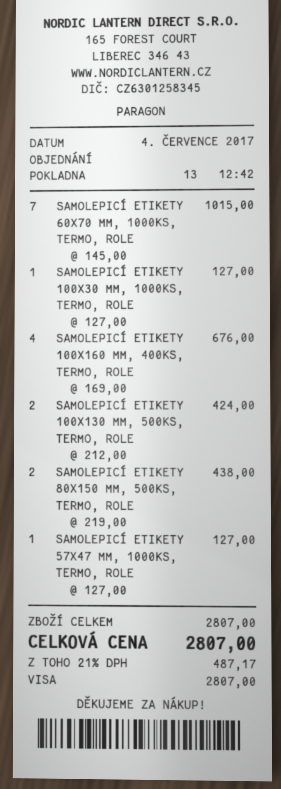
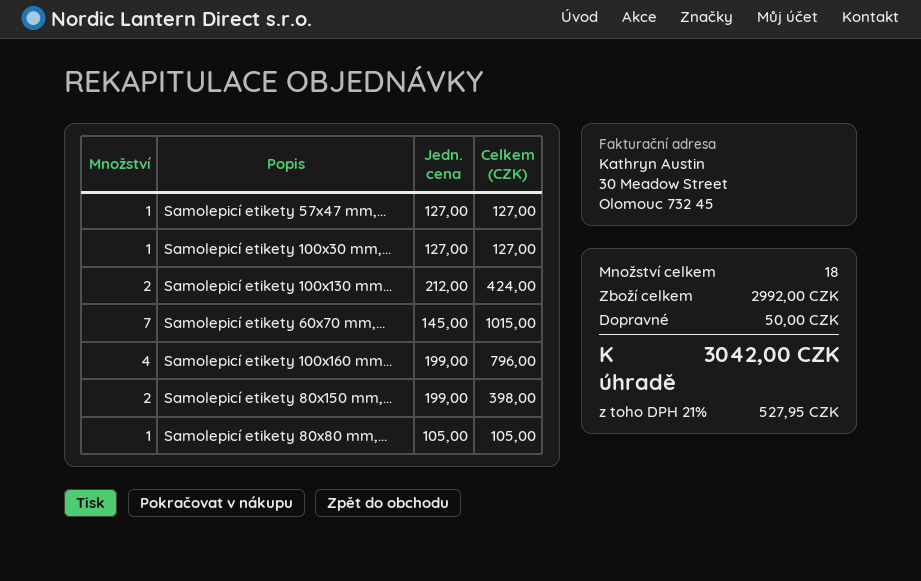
SAMOLEPICÍ ETIKETY 100X160 MM, 400KS, TERMO, ROLE: 4 x 169.00 = 676.00 -> 4 x 199.00 = 796.00
SAMOLEPICÍ ETIKETY 80X150 MM, 500KS, TERMO, ROLE: 2 x 219.00 = 438.00 -> 2 x 199.00 = 398.00
Samolepicí etikety 80x80 mm,...: none -> 1 x 105.00 = 105.00
subtotal: 2807.00 -> 2992.00
shipping: none -> 50.00
tax: 21% = 487.17 -> 21% = 527.95
total: 2807.00 -> 3042.00

